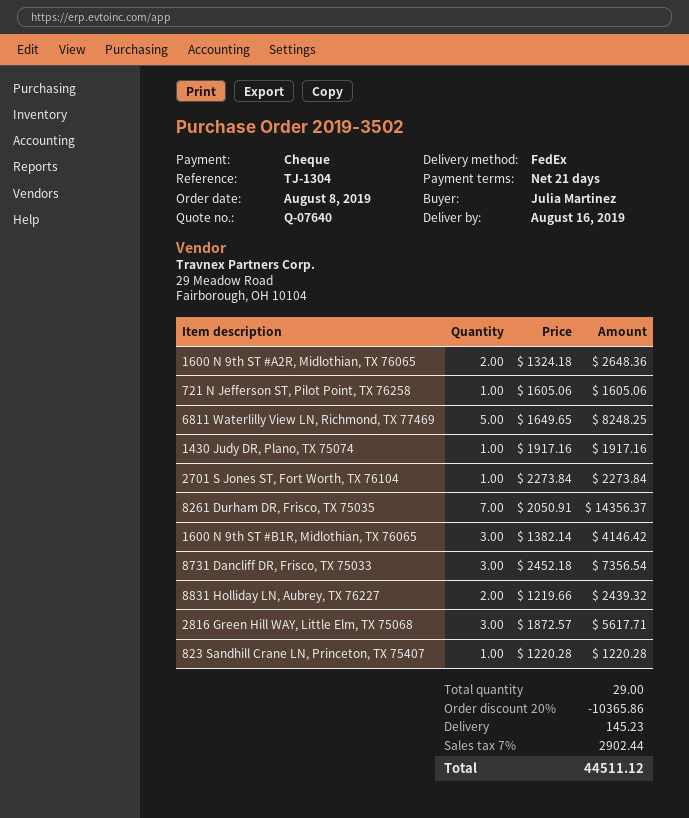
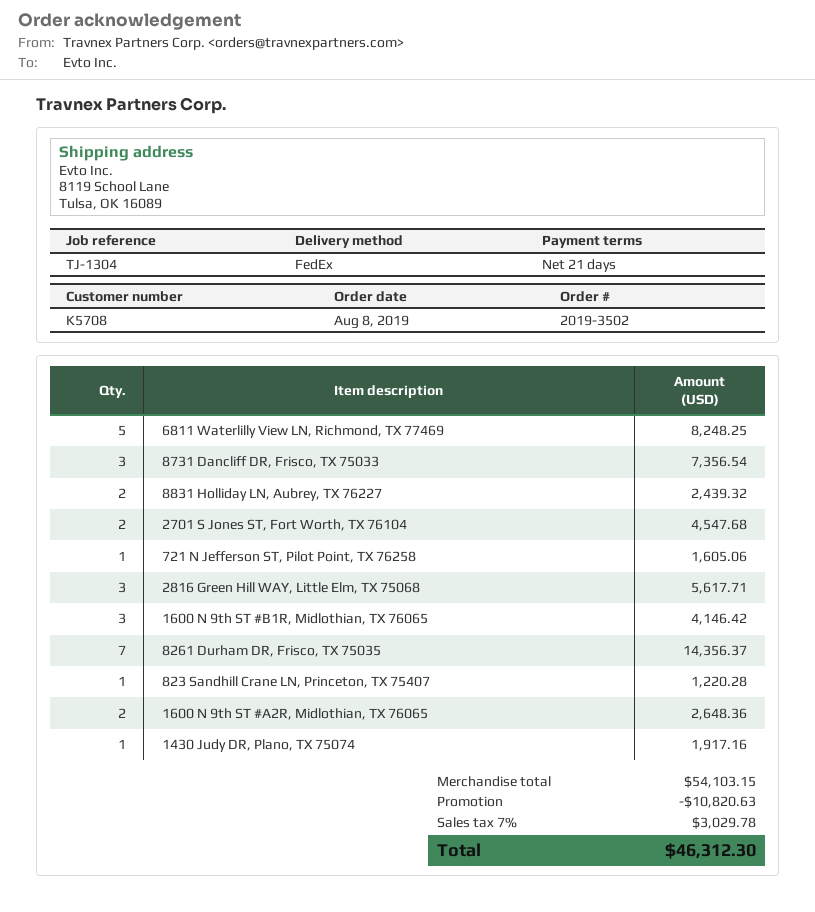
2701 S Jones ST, Fort Worth, TX 76104: 1 for 2273.84 -> 2 for 4547.68
discount: 10365.86 -> 10820.63
shipping: 145.23 -> none
tax: 7% = 2902.44 -> 7% = 3029.78
total: 44511.12 -> 46312.30

